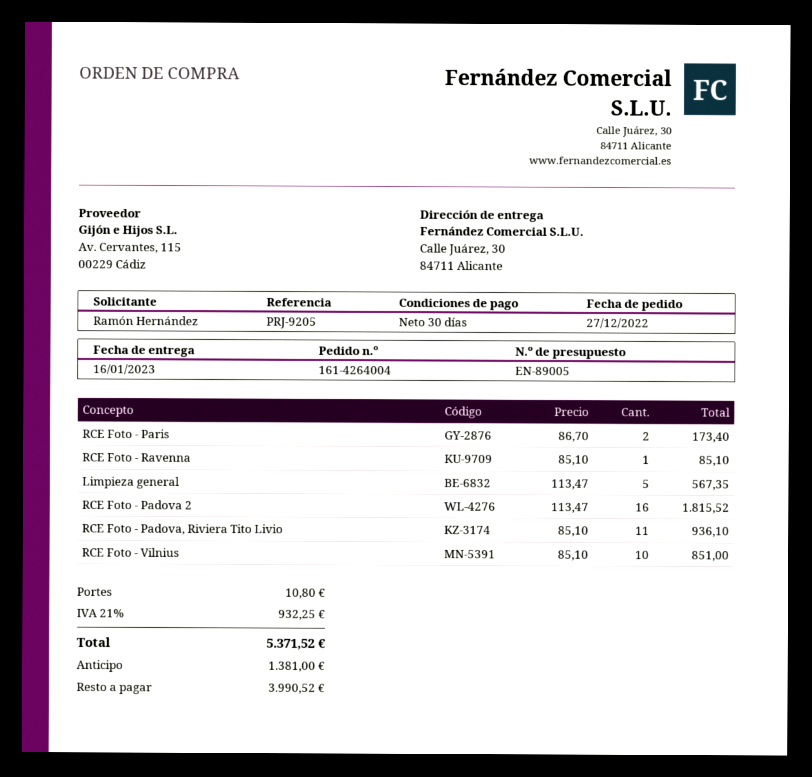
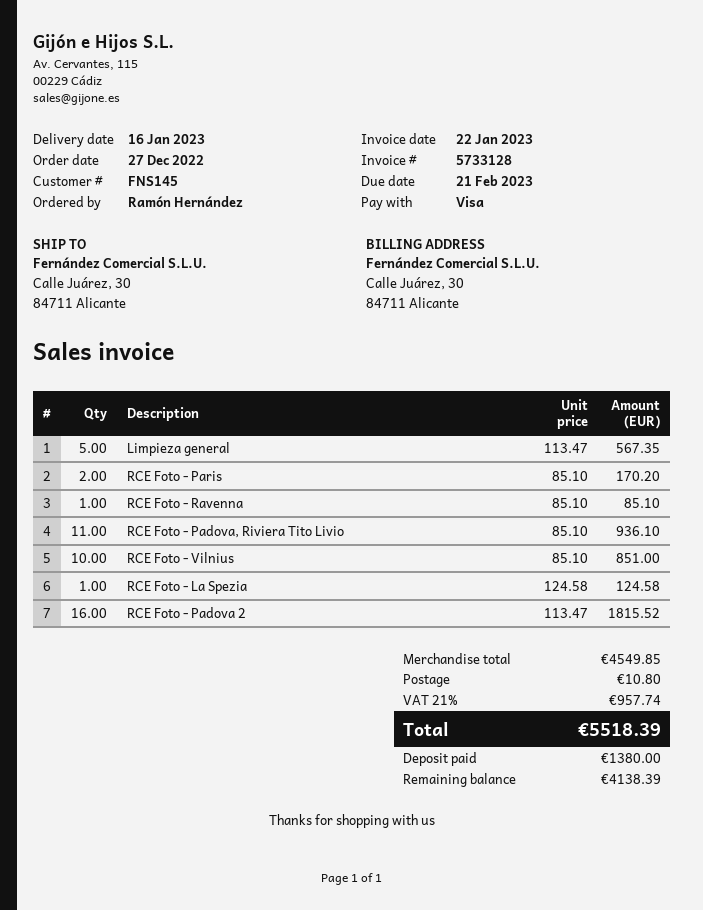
RCE Foto - Paris: 2 x 86.70 = 173.40 -> 2 x 85.10 = 170.20
RCE Foto - La Spezia: none -> 1 x 124.58 = 124.58
tax: 21% = 932.25 -> 21% = 957.74
total: 5371.52 -> 5518.39
deposit: 1381.00 -> 1380.00
balance: 3990.52 -> 4138.39

